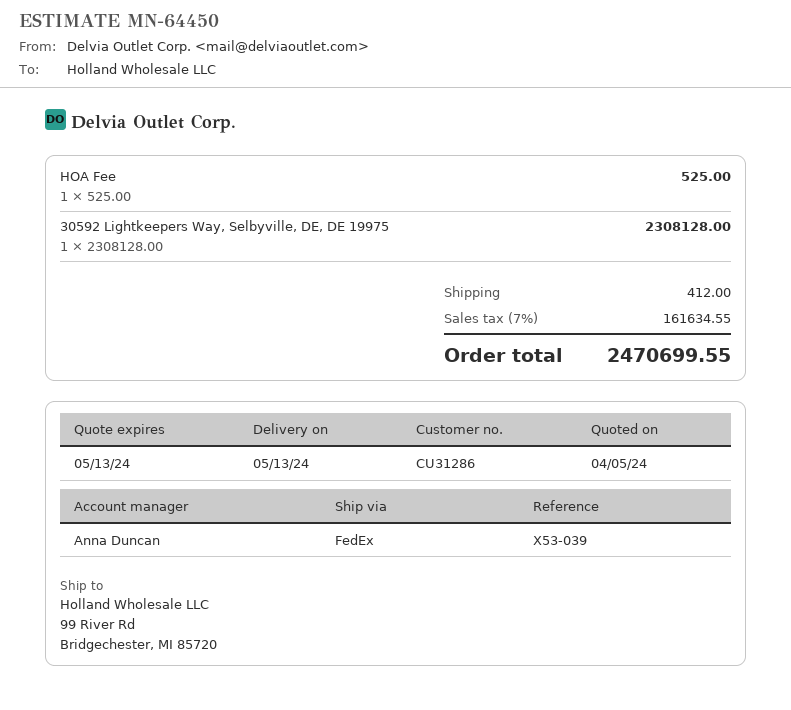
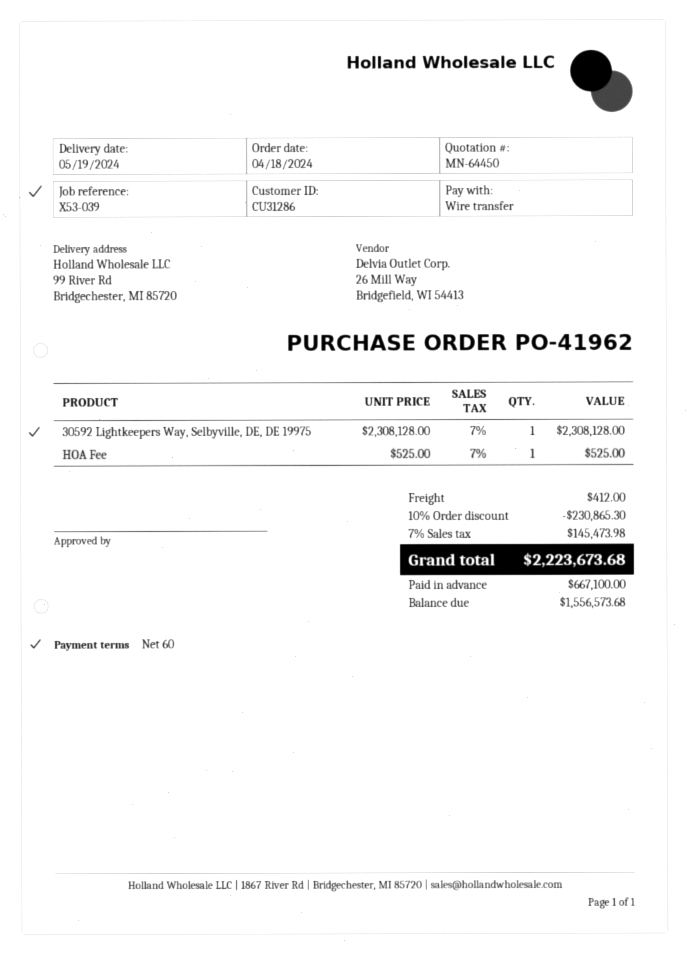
delivery date: 2024-05-13 -> 2024-05-19
discount: none -> 10% = 230865.30
tax: 7% = 161634.55 -> 7% = 145473.98
total: 2470699.55 -> 2223673.68

